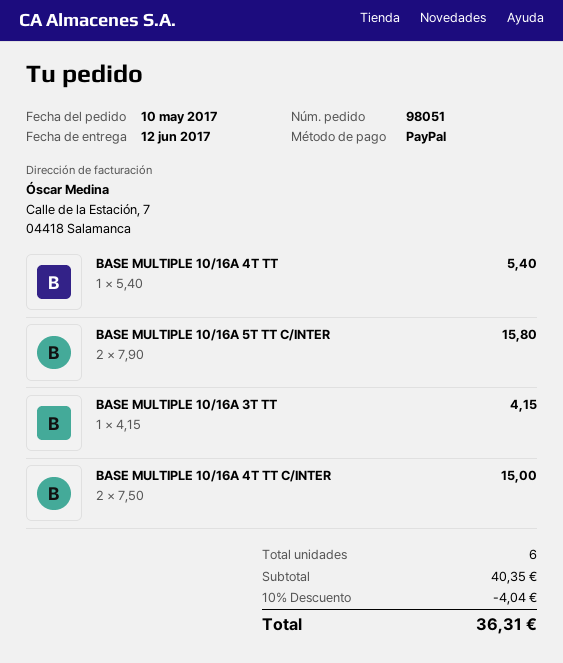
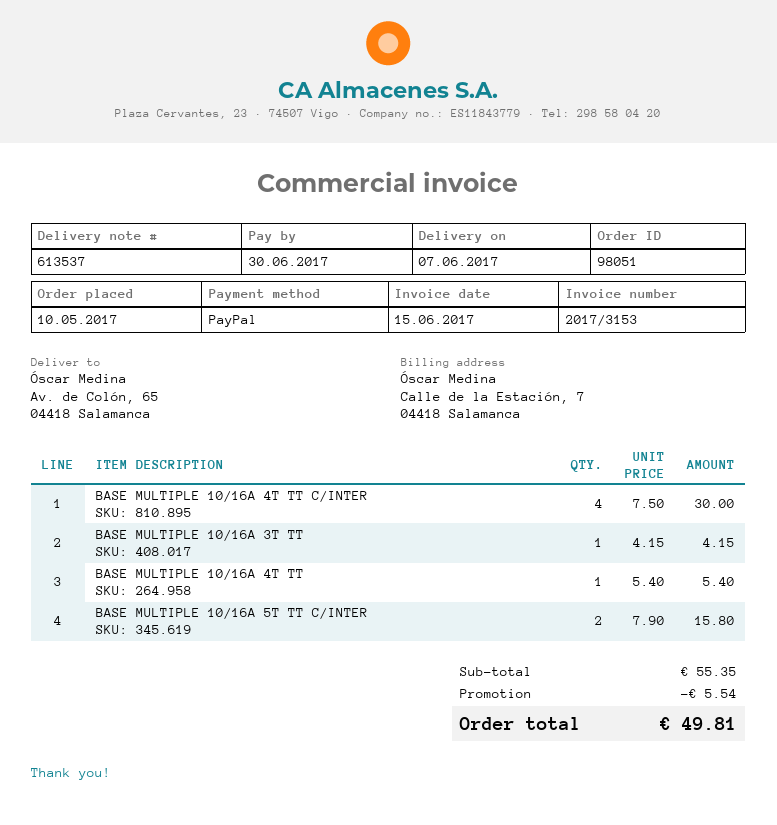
delivery date: 2017-06-12 -> 2017-06-07
BASE MULTIPLE 10/16A 4T TT C/INTER: 2 x 7.50 = 15.00 -> 4 x 7.50 = 30.00
subtotal: 40.35 -> 55.35
discount: 4.04 -> 5.54
total: 36.31 -> 49.81

